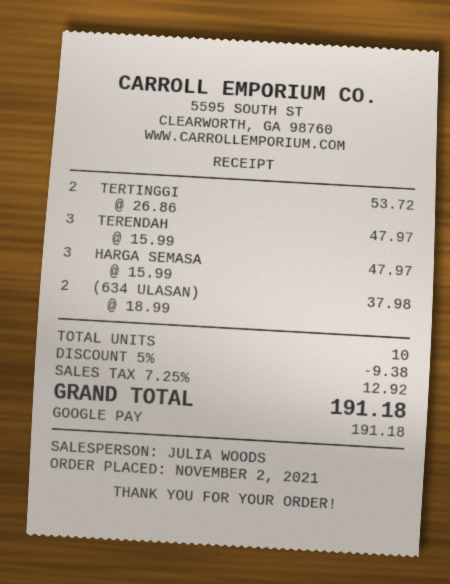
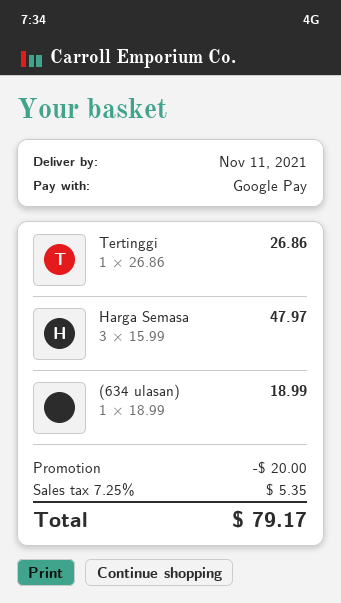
TERTINGGI: 2 x 26.86 = 53.72 -> 1 x 26.86 = 26.86
TERENDAH: 3 x 15.99 = 47.97 -> none
(634 ULASAN): 2 x 18.99 = 37.98 -> 1 x 18.99 = 18.99
discount: 9.38 -> 20.00
tax: 7.25% = 12.92 -> 7.25% = 5.35
total: 191.18 -> 79.17

